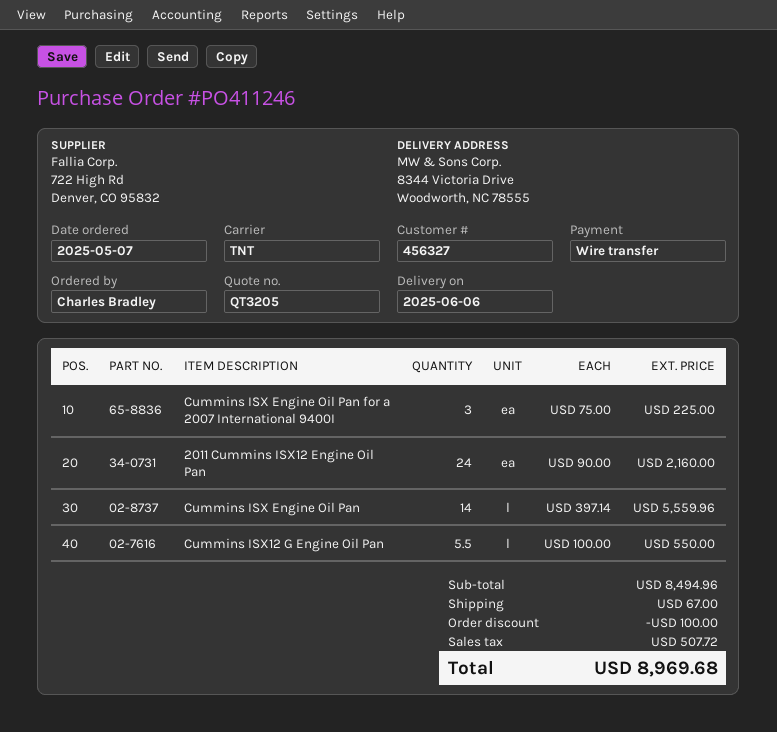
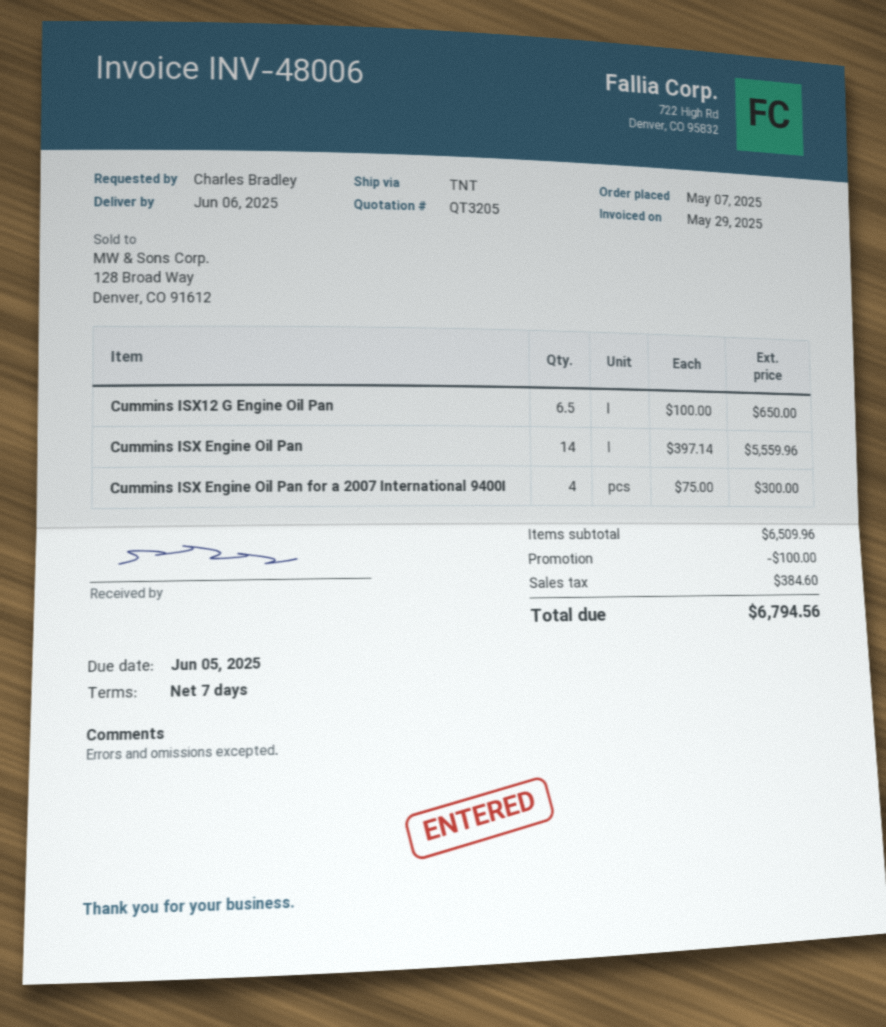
Cummins ISX Engine Oil Pan for a 2007 International 9400I: 3 x 75.00 = 225.00 -> 4 x 75.00 = 300.00
2011 Cummins ISX12 Engine Oil Pan: 24 x 90.00 = 2160.00 -> none
Cummins ISX12 G Engine Oil Pan: 5.5 x 100.00 = 550.00 -> 6.5 x 100.00 = 650.00
subtotal: 8494.96 -> 6509.96
shipping: 67.00 -> none
tax: 507.72 -> 384.60
total: 8969.68 -> 6794.56

